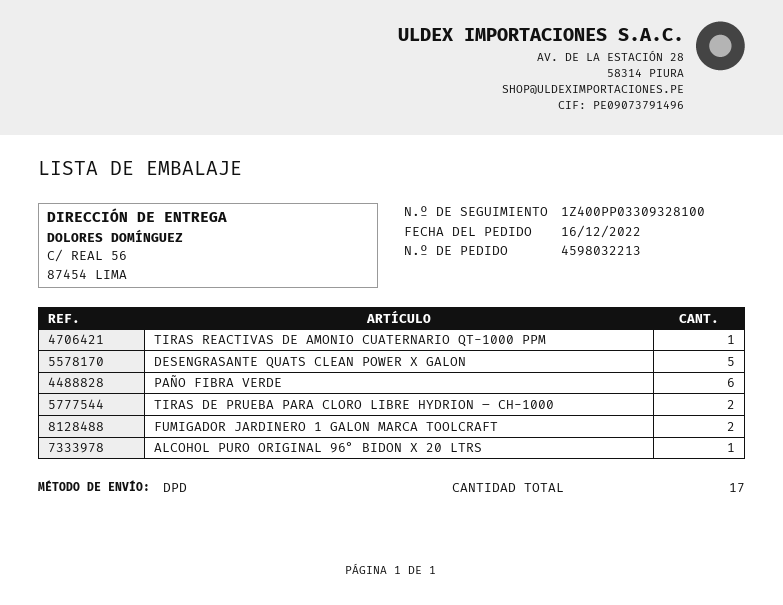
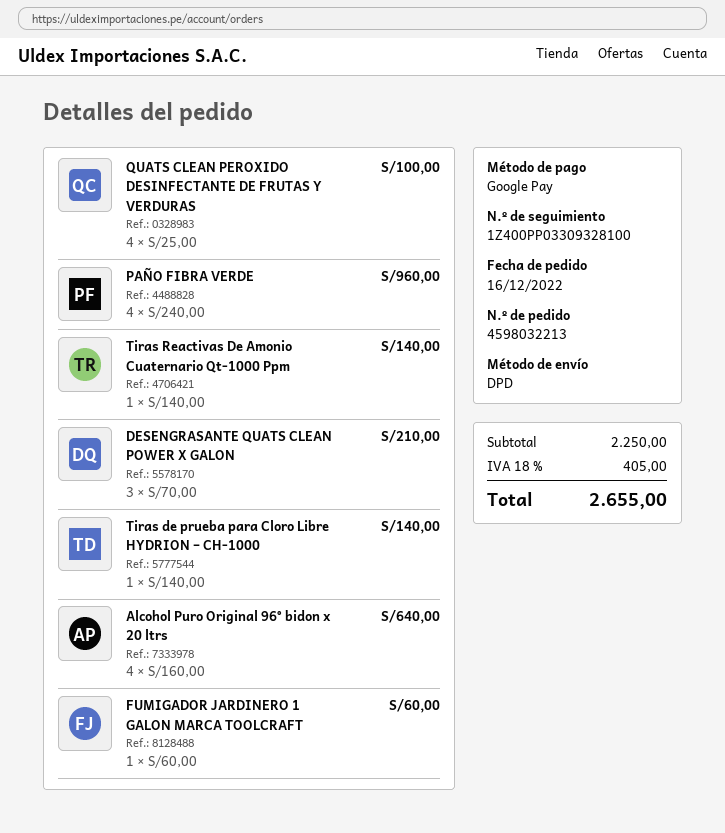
DESENGRASANTE QUATS CLEAN POWER X GALON: 5 -> 3
PAÑO FIBRA VERDE: 6 -> 4
TIRAS DE PRUEBA PARA CLORO LIBRE HYDRION – CH-1000: 2 -> 1
FUMIGADOR JARDINERO 1 GALON MARCA TOOLCRAFT: 2 -> 1
ALCOHOL PURO ORIGINAL 96° BIDON X 20 LTRS: 1 -> 4
QUATS CLEAN PEROXIDO DESINFECTANTE DE FRUTAS Y VERDURAS: none -> 4

